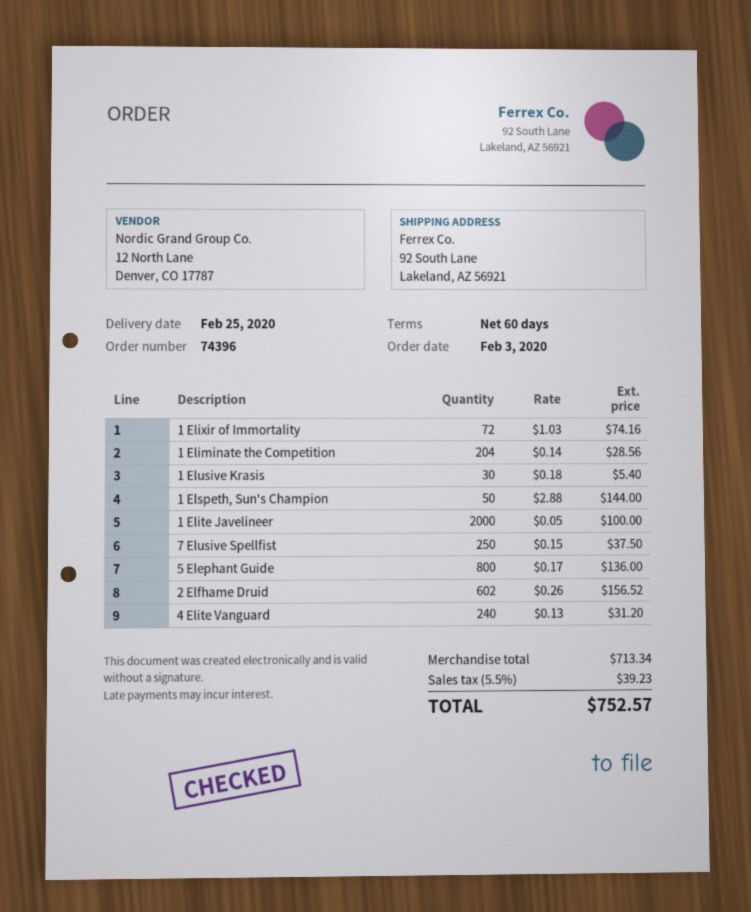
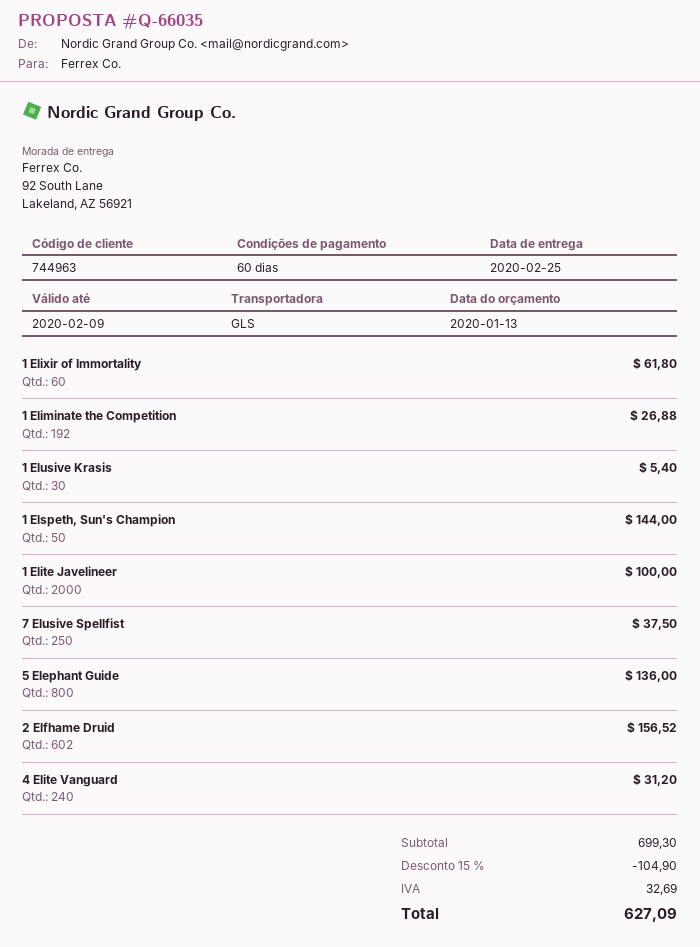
1 Elixir of Immortality: 72 for 74.16 -> 60 for 61.80
1 Eliminate the Competition: 204 for 28.56 -> 192 for 26.88
subtotal: 713.34 -> 699.30
discount: none -> 15% = 104.90
tax: 39.23 -> 32.69
total: 752.57 -> 627.09

